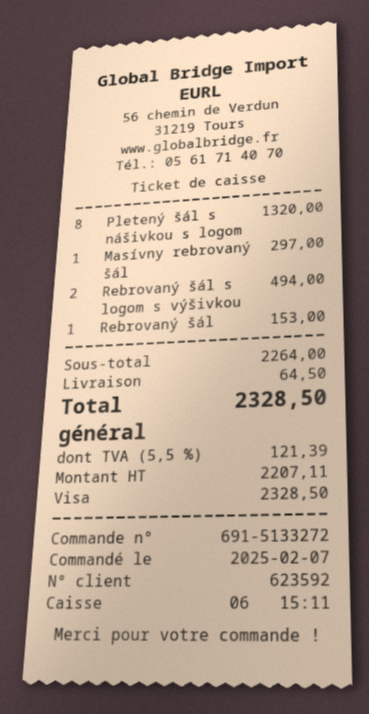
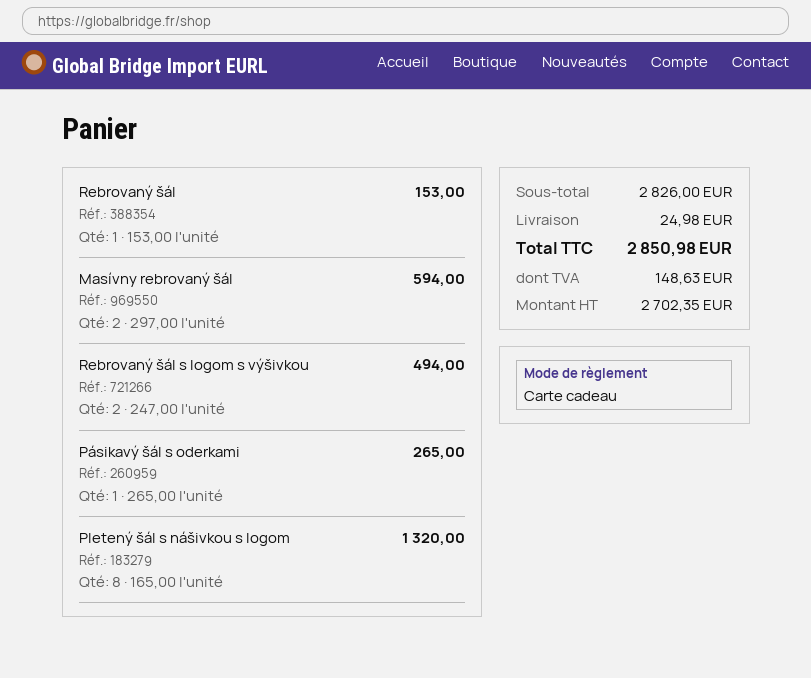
payment method: Visa -> gift card
Masívny rebrovaný šál: 1 for 297.00 -> 2 for 594.00
Pásikavý šál s oderkami: none -> 1 for 265.00
subtotal: 2264.00 -> 2826.00
shipping: 64.50 -> 24.98
net: 2207.11 -> 2702.35
tax: 121.39 -> 148.63
total: 2328.50 -> 2850.98

